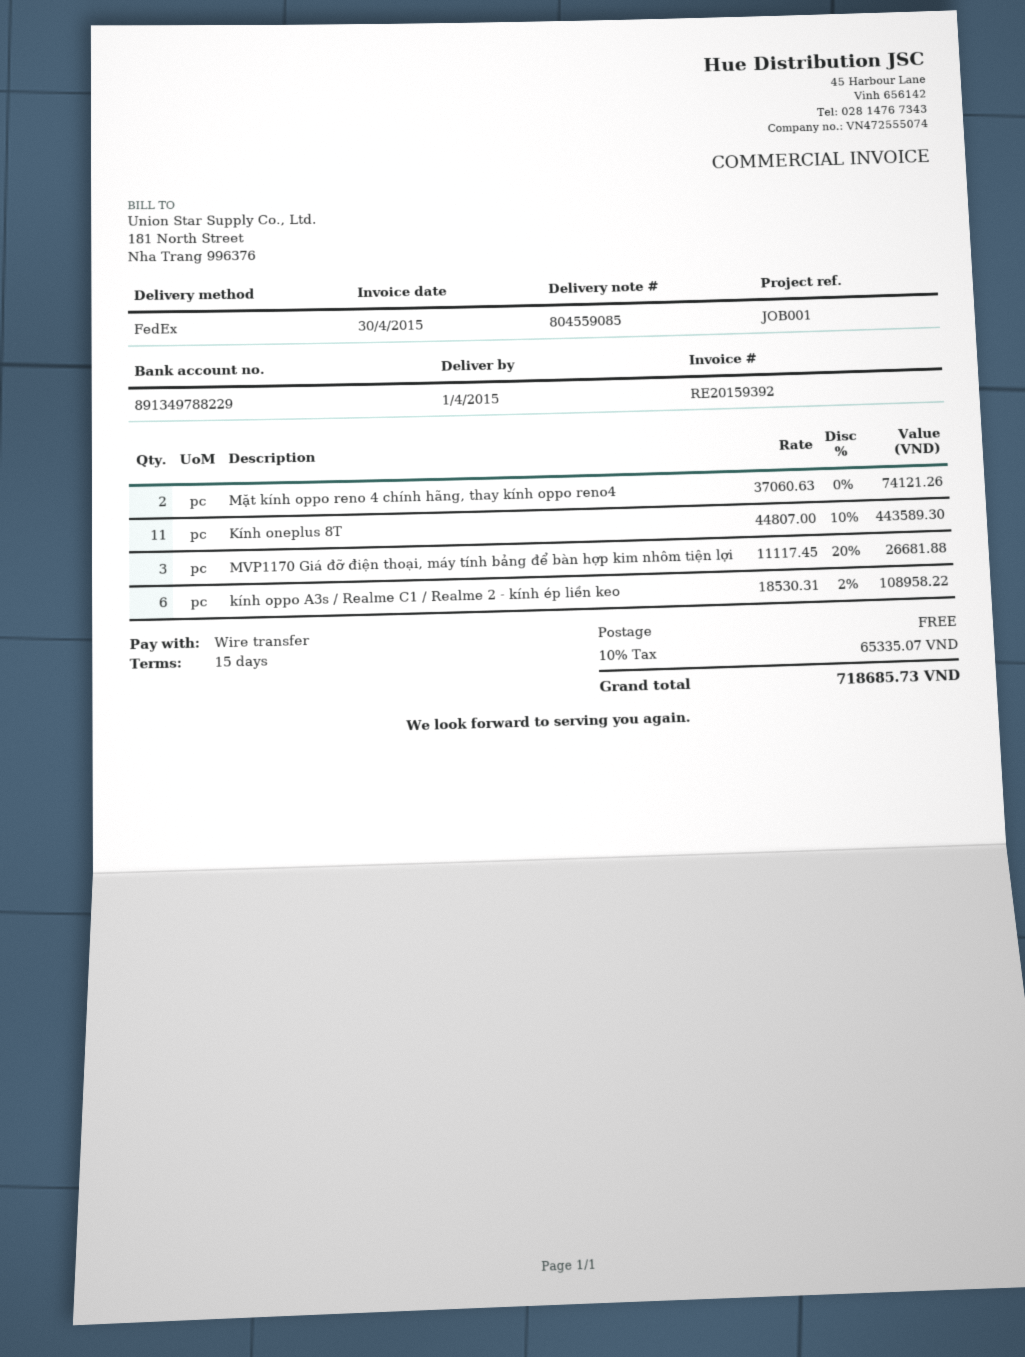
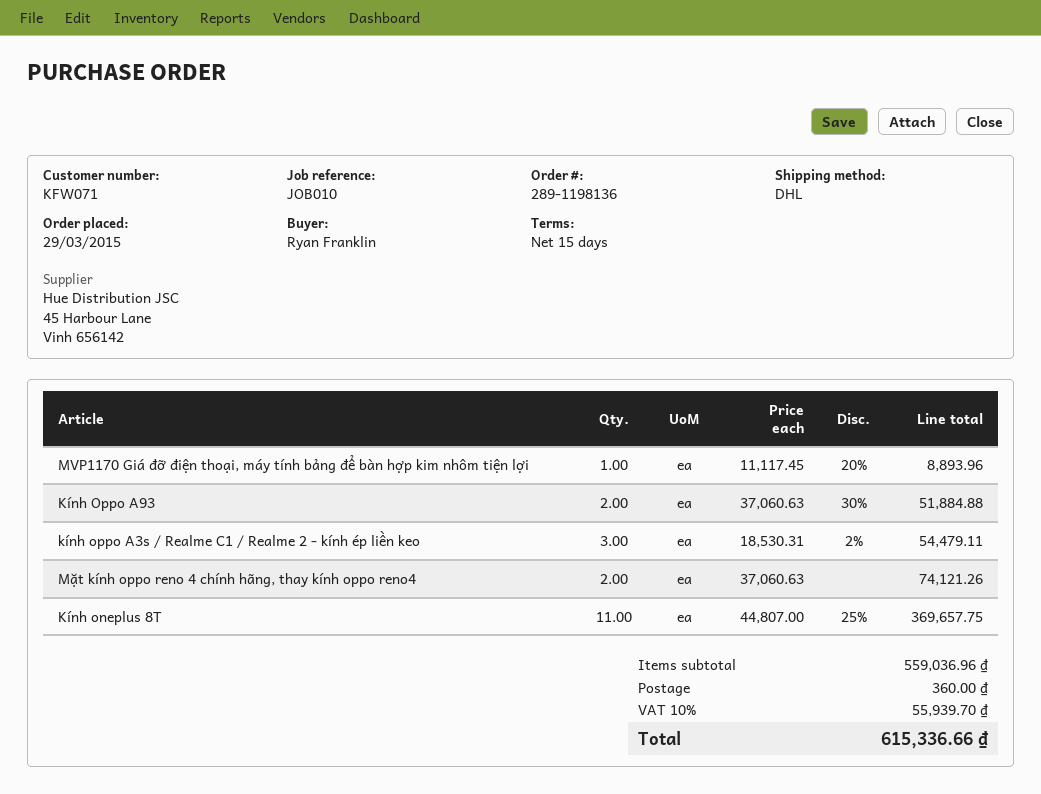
reference: JOB001 -> JOB010
shipping method: FedEx -> DHL
Kính oneplus 8T: 11 x 44807.00 - 10% = 443589.30 -> 11 x 44807.00 - 25% = 369657.75
MVP1170 Giá đỡ điện thoại, máy tính bảng để bàn hợp kim nhôm tiện lợi: 3 x 11117.45 - 20% = 26681.88 -> 1 x 11117.45 - 20% = 8893.96
kính oppo A3s / Realme C1 / Realme 2 - kính ép liền keo: 6 x 18530.31 - 2% = 108958.22 -> 3 x 18530.31 - 2% = 54479.11
Kính Oppo A93: none -> 2 x 37060.63 - 30% = 51884.88
shipping: 0.00 -> 360.00
tax: 10% = 65335.07 -> 10% = 55939.70
total: 718685.73 -> 615336.66

